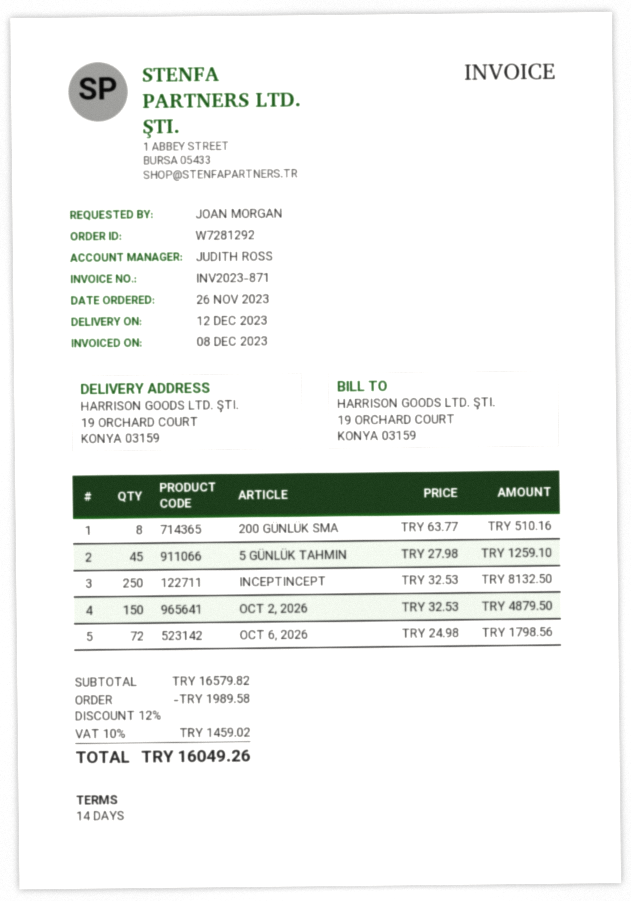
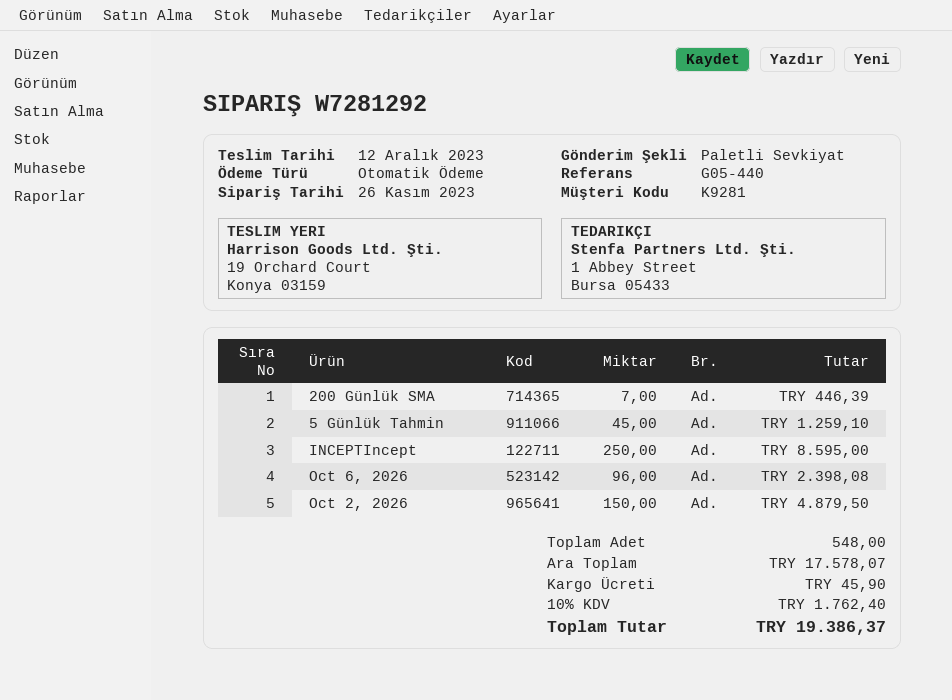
200 GÜNLÜK SMA: 8 for 510.16 -> 7 for 446.39
INCEPTINCEPT: 250 for 8132.50 -> 250 for 8595.00
OCT 6, 2026: 72 for 1798.56 -> 96 for 2398.08
subtotal: 16579.82 -> 17578.07
discount: 12% = 1989.58 -> none
shipping: none -> 45.90
tax: 10% = 1459.02 -> 10% = 1762.40
total: 16049.26 -> 19386.37

